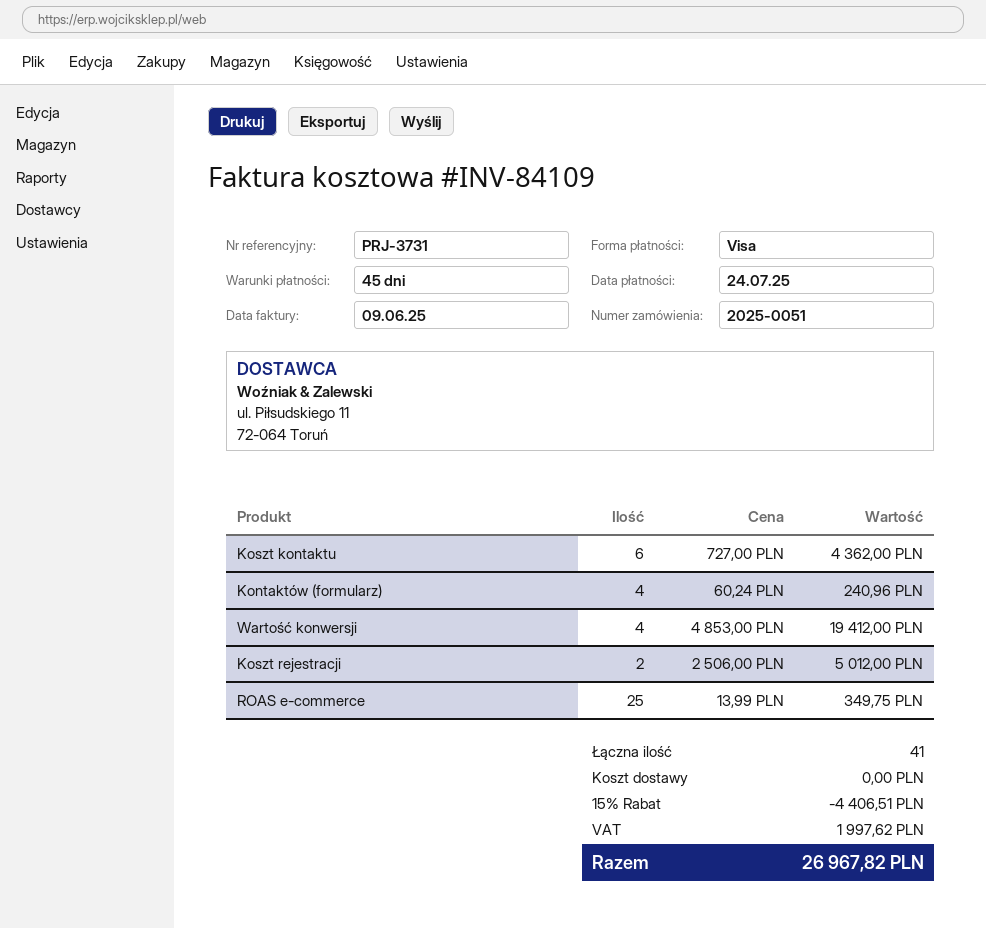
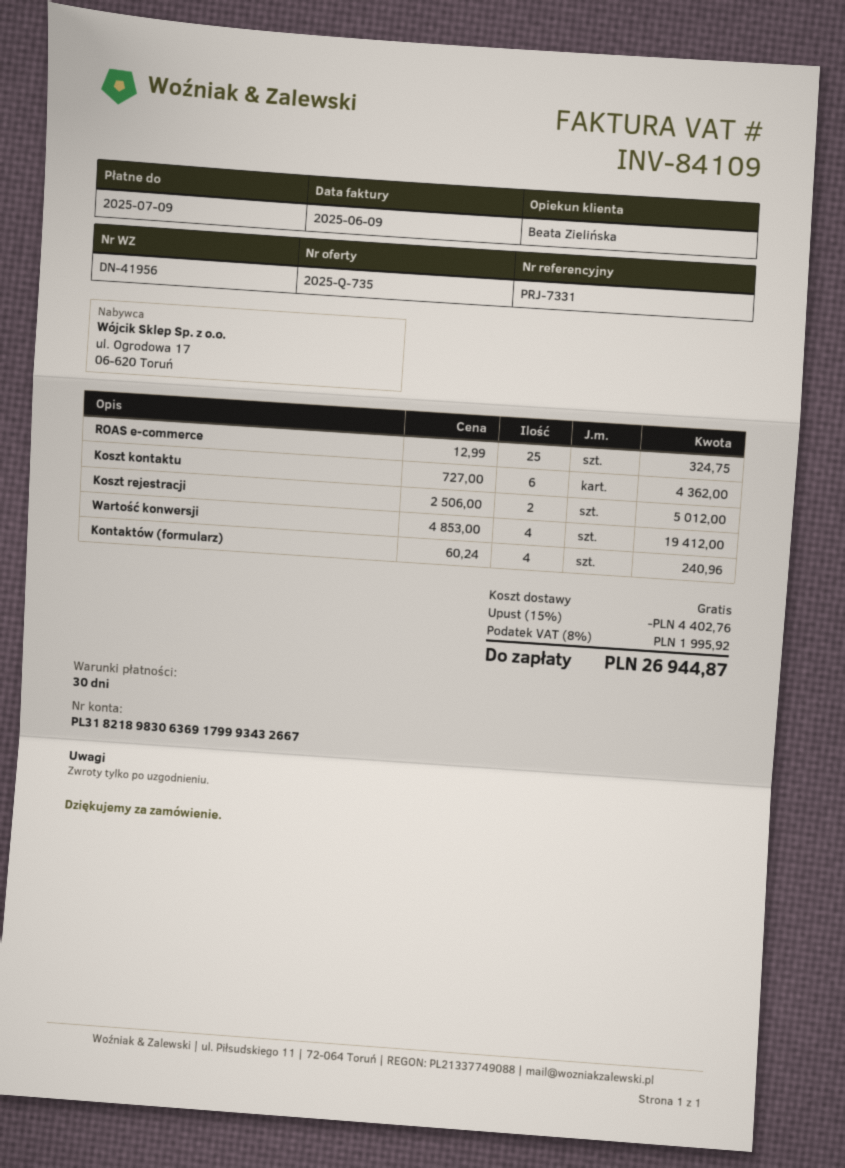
payment terms: 45 days -> 30 days
due date: 2025-07-24 -> 2025-07-09
reference: PRJ-3731 -> PRJ-7331
ROAS e-commerce: 25 x 13.99 = 349.75 -> 25 x 12.99 = 324.75
discount: 15% = 4406.51 -> 15% = 4402.76
tax: 1997.62 -> 1995.92
total: 26967.82 -> 26944.87

